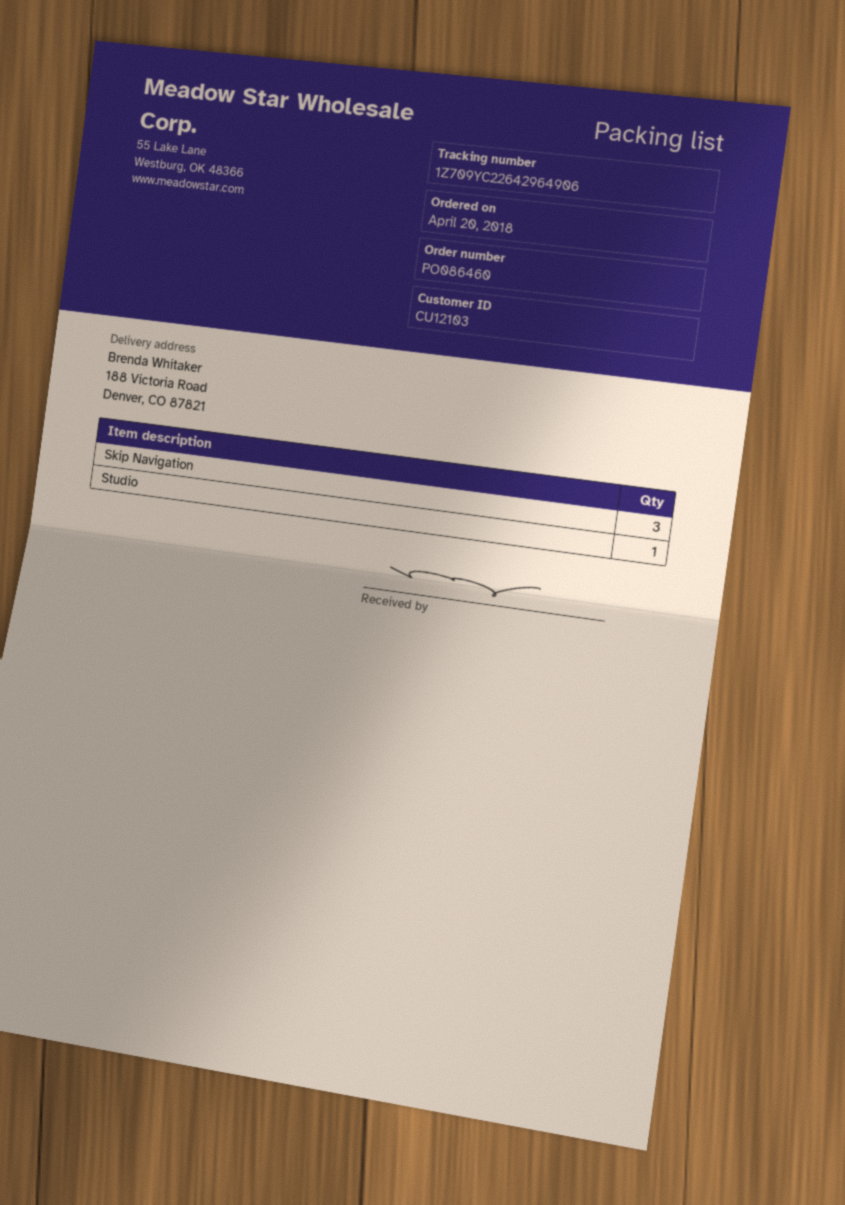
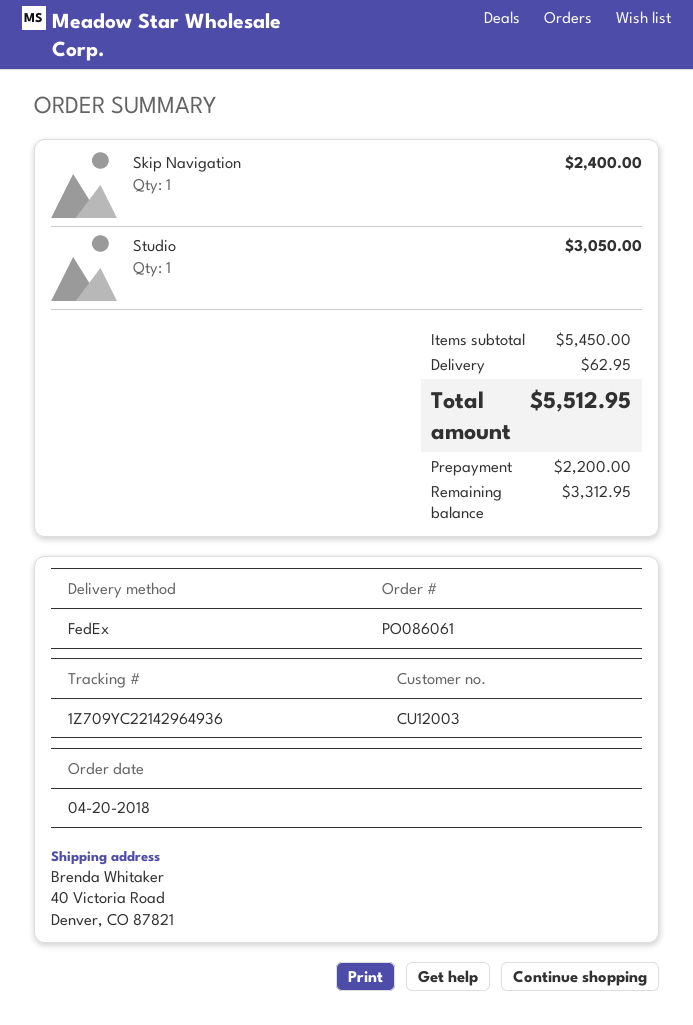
order number: PO086460 -> PO086061
customer number: CU12103 -> CU12003
tracking number: 1Z709YC22642964906 -> 1Z709YC22142964936
ship to: 188 Victoria Road, Denver, CO 87821 -> 40 Victoria Road, Denver, CO 87821
Skip Navigation: 3 -> 1

